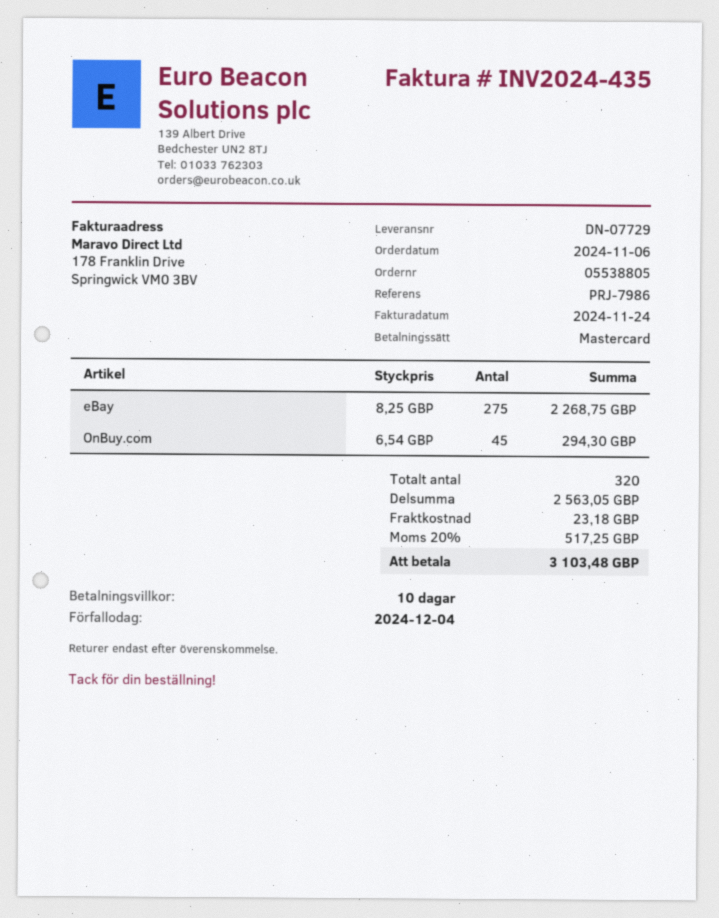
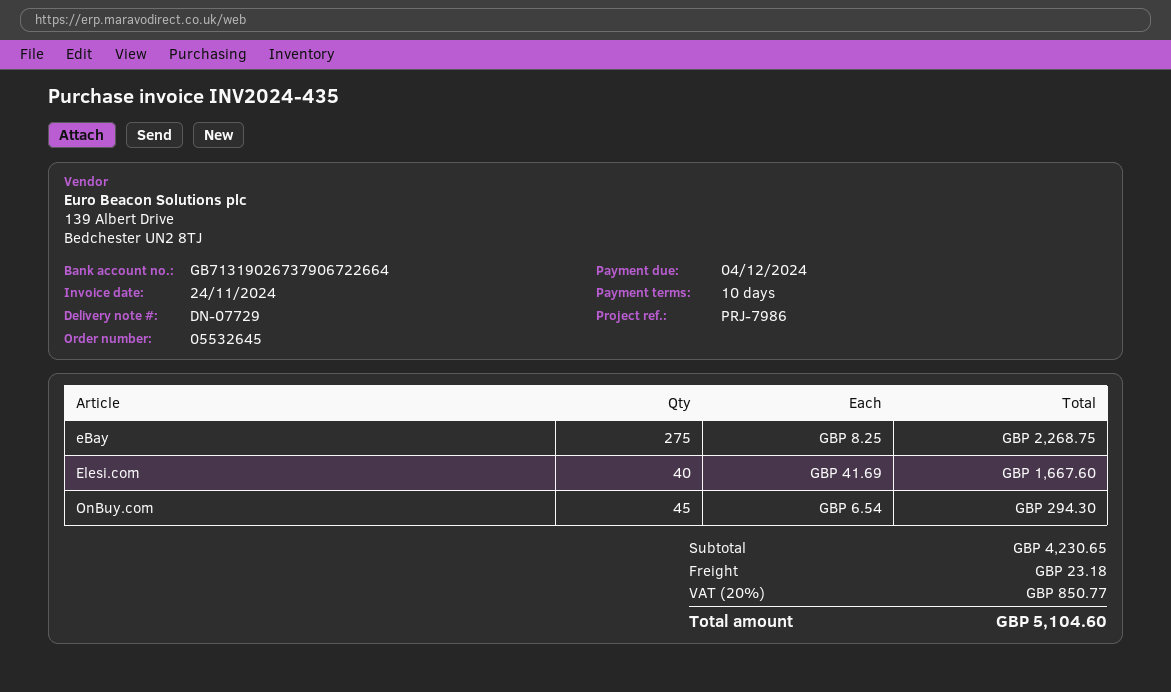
order number: 05538805 -> 05532645
Elesi.com: none -> 40 x 41.69 = 1667.60
subtotal: 2563.05 -> 4230.65
tax: 20% = 517.25 -> 20% = 850.77
total: 3103.48 -> 5104.60

